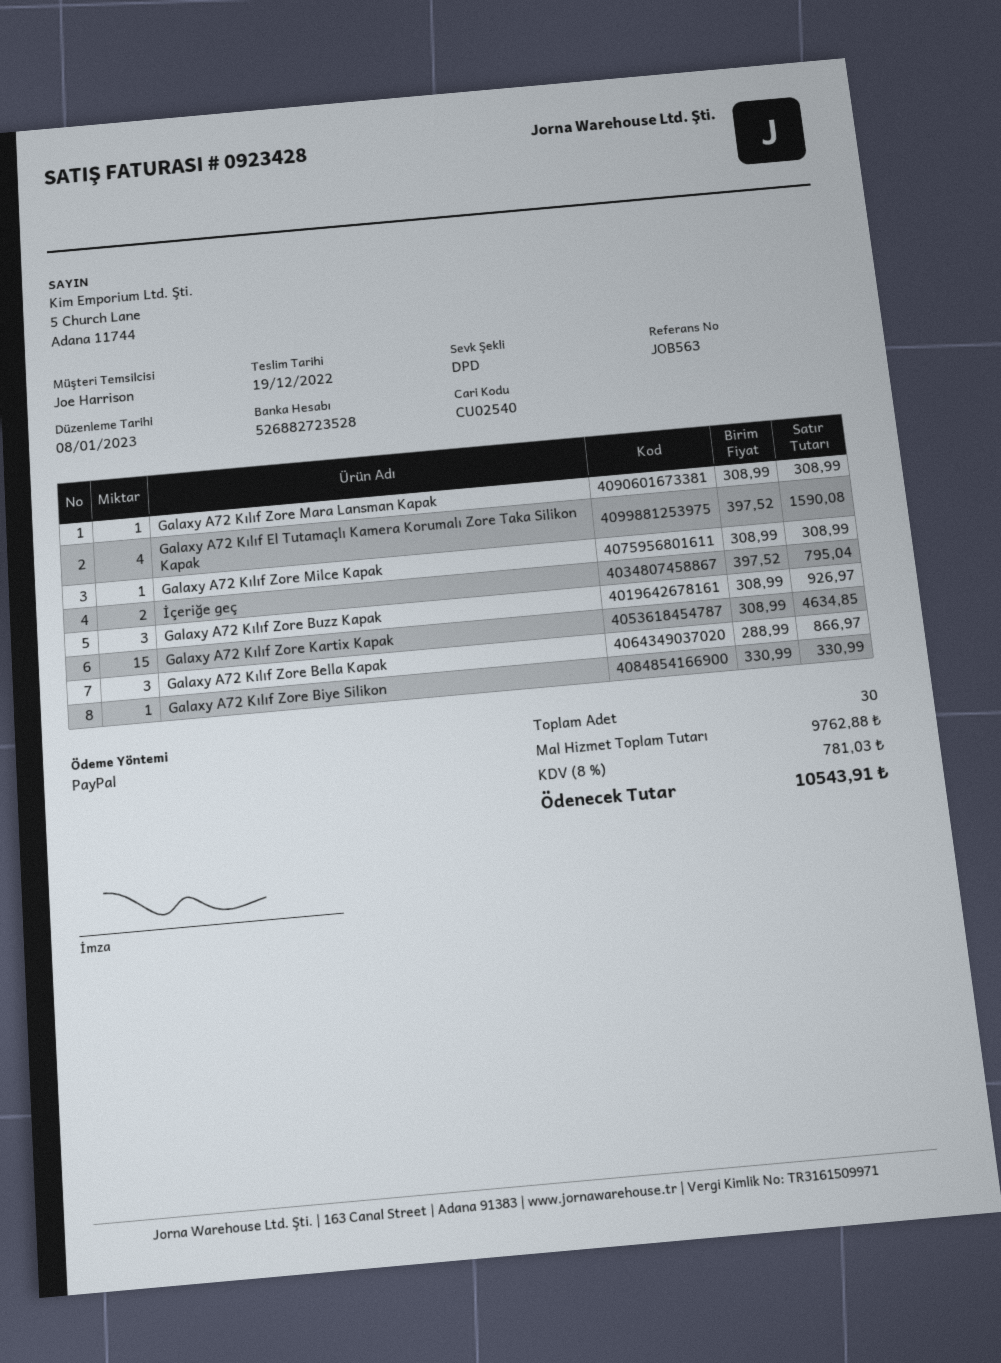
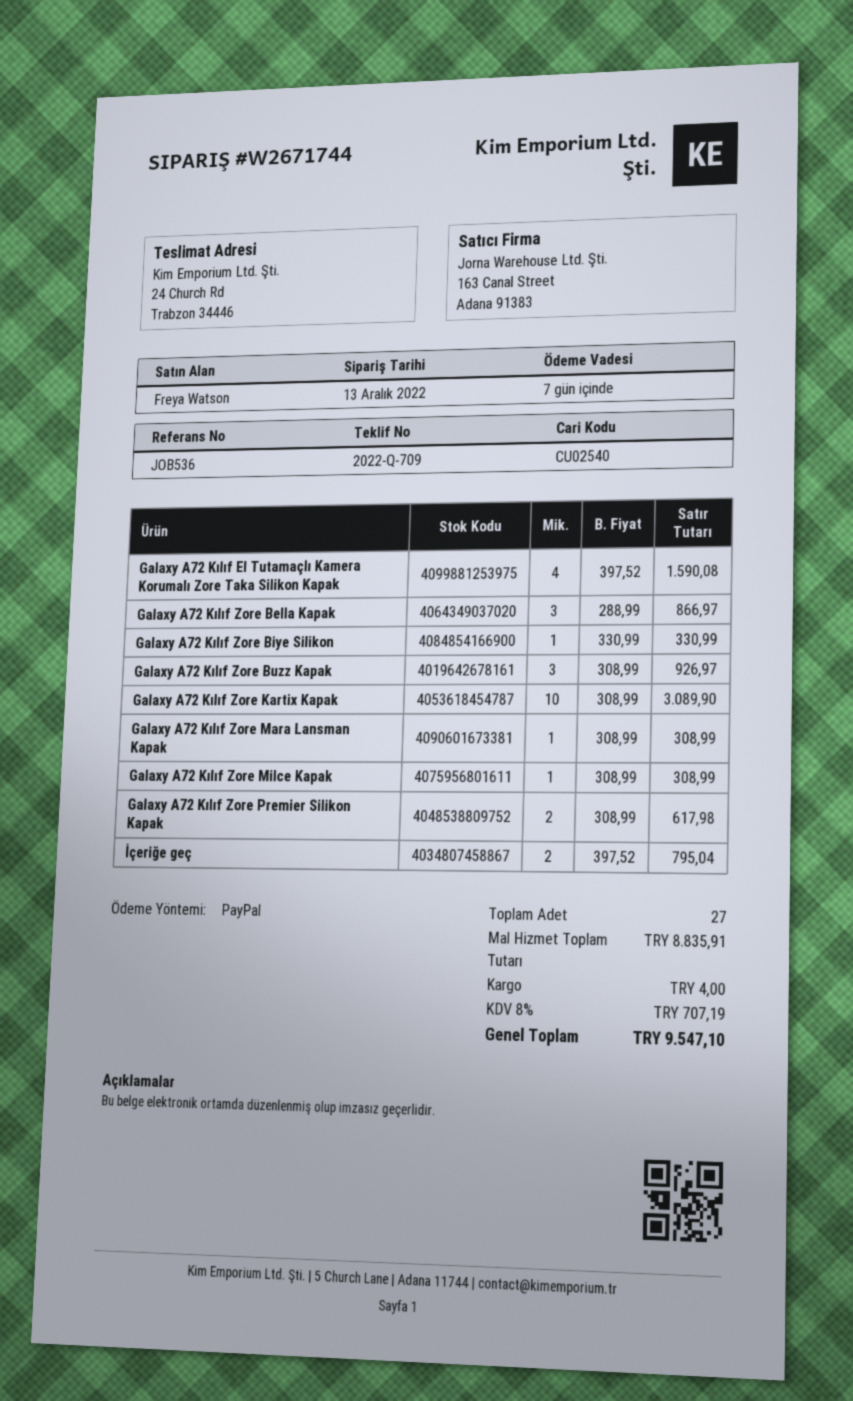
reference: JOB563 -> JOB536
Galaxy A72 Kılıf Zore Kartix Kapak: 15 x 308.99 = 4634.85 -> 10 x 308.99 = 3089.90
Galaxy A72 Kılıf Zore Premier Silikon Kapak: none -> 2 x 308.99 = 617.98
total quantity: 30 -> 27
subtotal: 9762.88 -> 8835.91
shipping: none -> 4.00
tax: 8% = 781.03 -> 8% = 707.19
total: 10543.91 -> 9547.10

